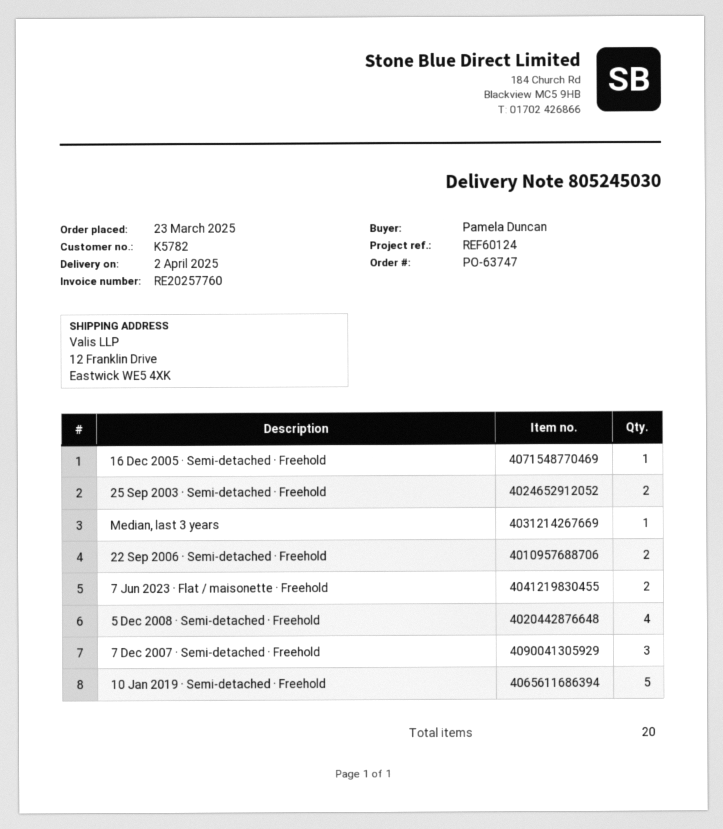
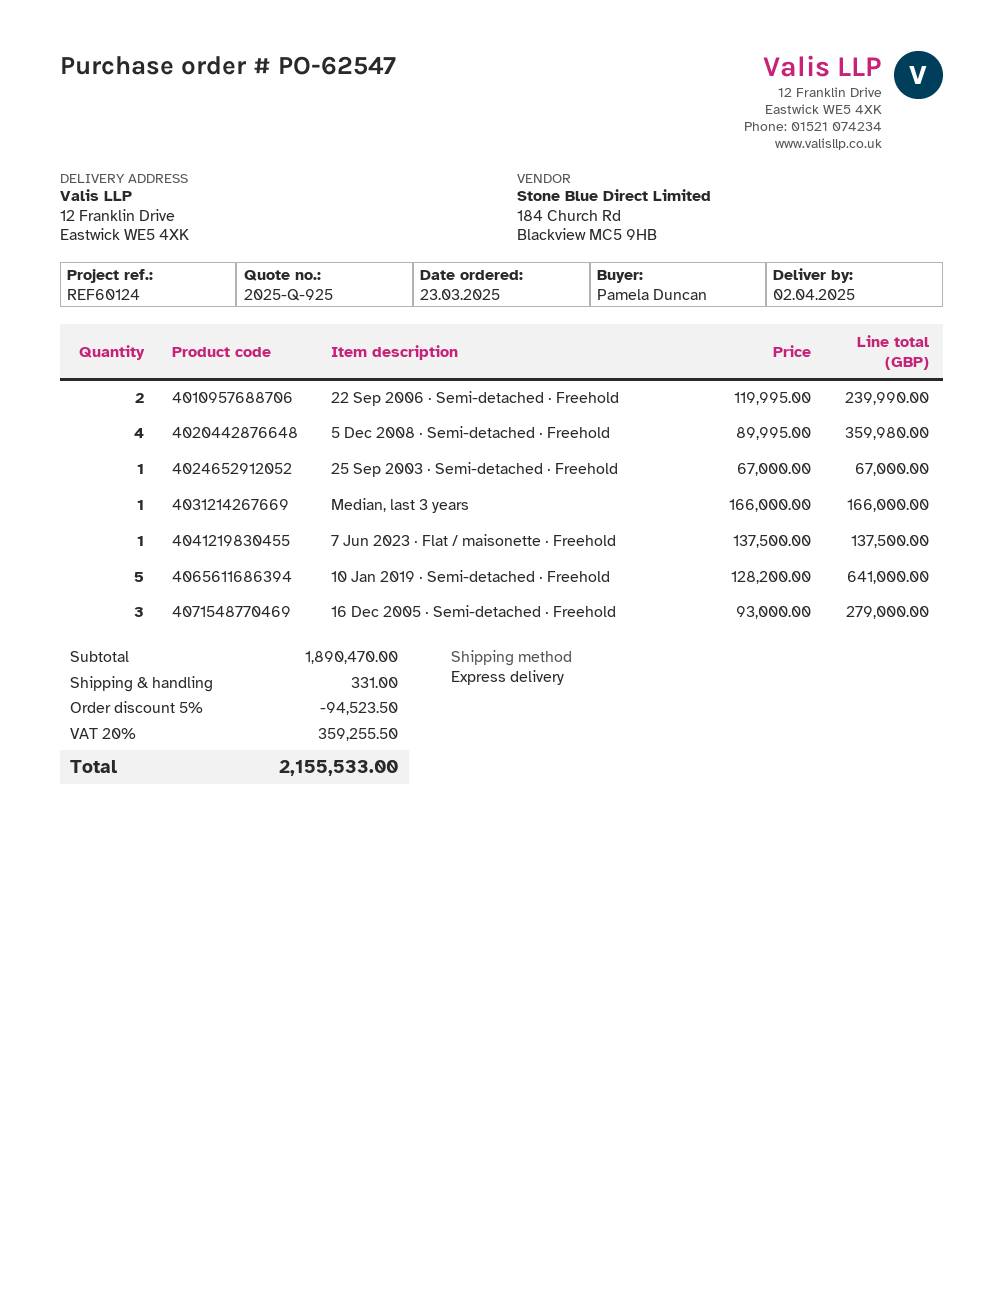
order number: PO-63747 -> PO-62547
16 Dec 2005 · Semi-detached · Freehold: 1 -> 3
25 Sep 2003 · Semi-detached · Freehold: 2 -> 1
7 Jun 2023 · Flat / maisonette · Freehold: 2 -> 1
7 Dec 2007 · Semi-detached · Freehold: 3 -> none

